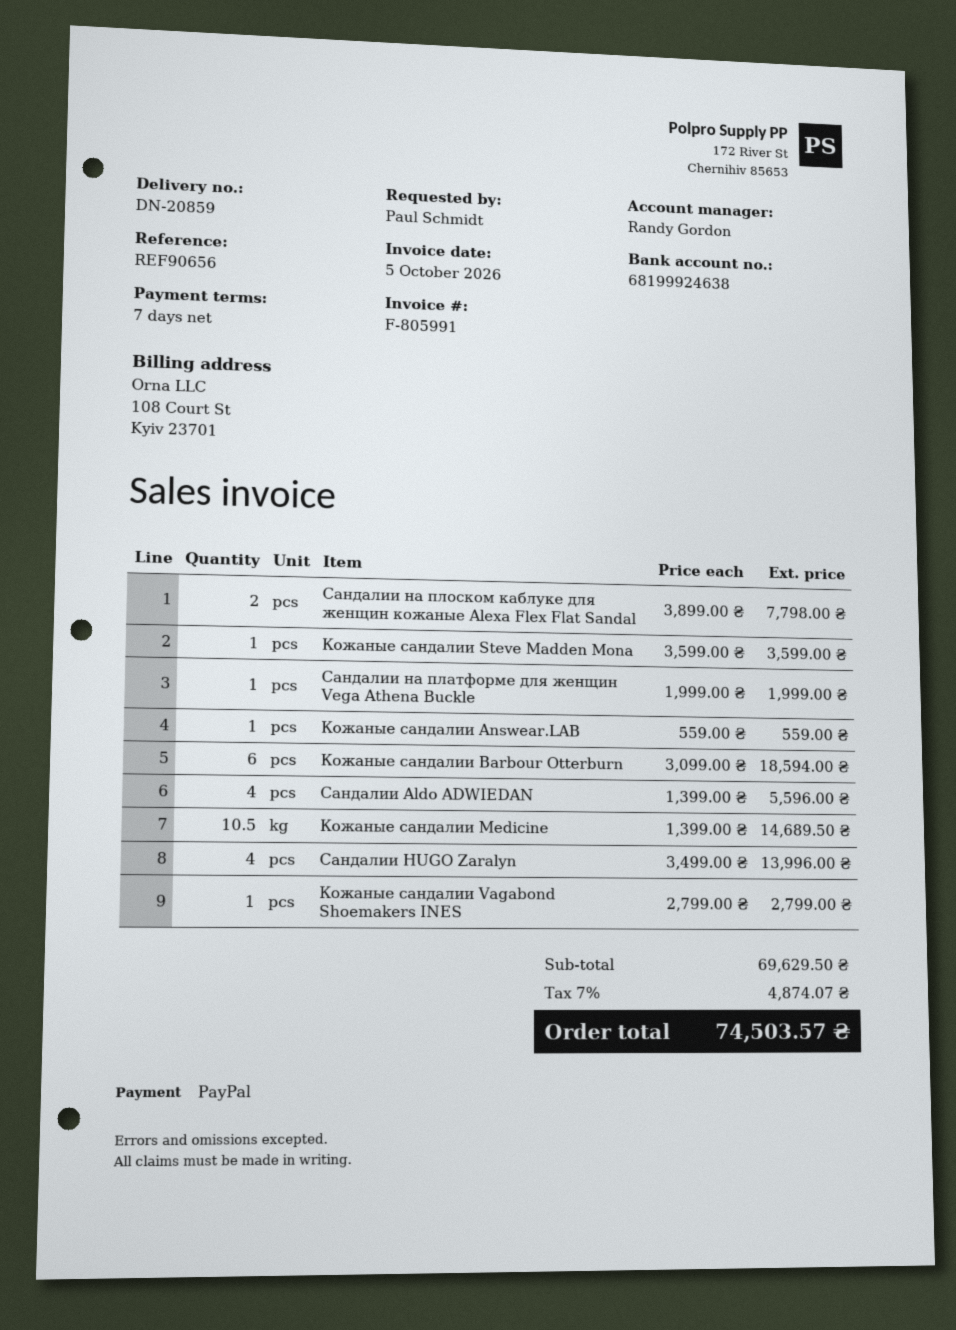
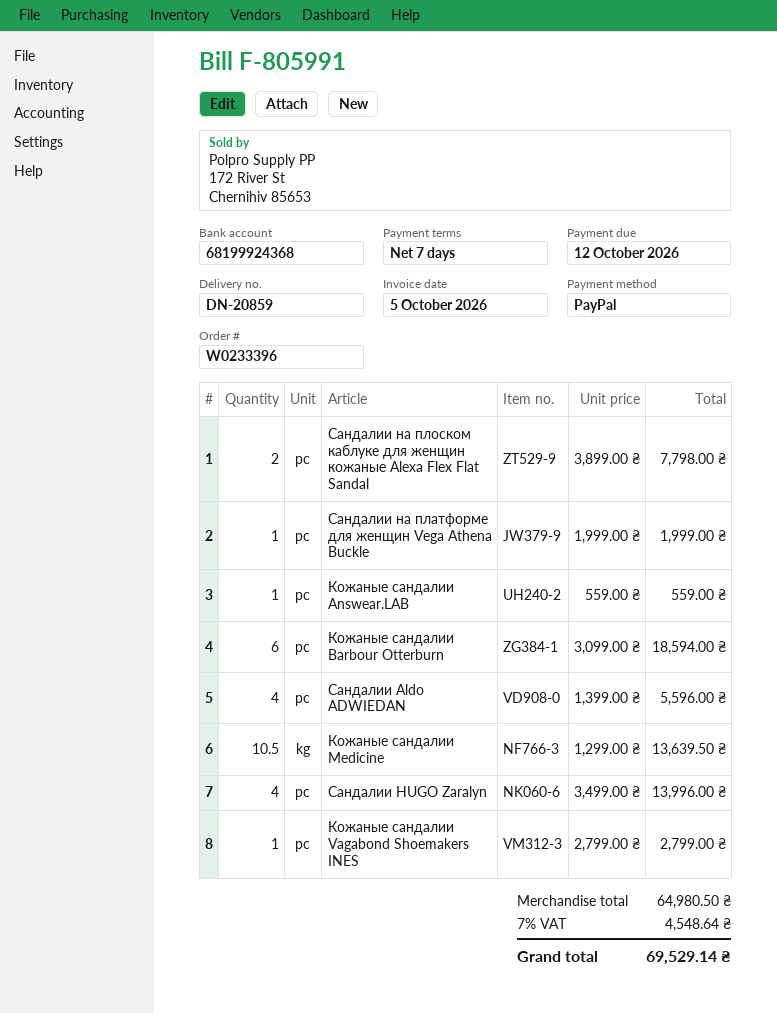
bank account: 68199924638 -> 68199924368
Кожаные сандалии Steve Madden Mona: 1 x 3599.00 = 3599.00 -> none
Кожаные сандалии Medicine: 10.5 x 1399.00 = 14689.50 -> 10.5 x 1299.00 = 13639.50
subtotal: 69629.50 -> 64980.50
tax: 7% = 4874.07 -> 7% = 4548.64
total: 74503.57 -> 69529.14

